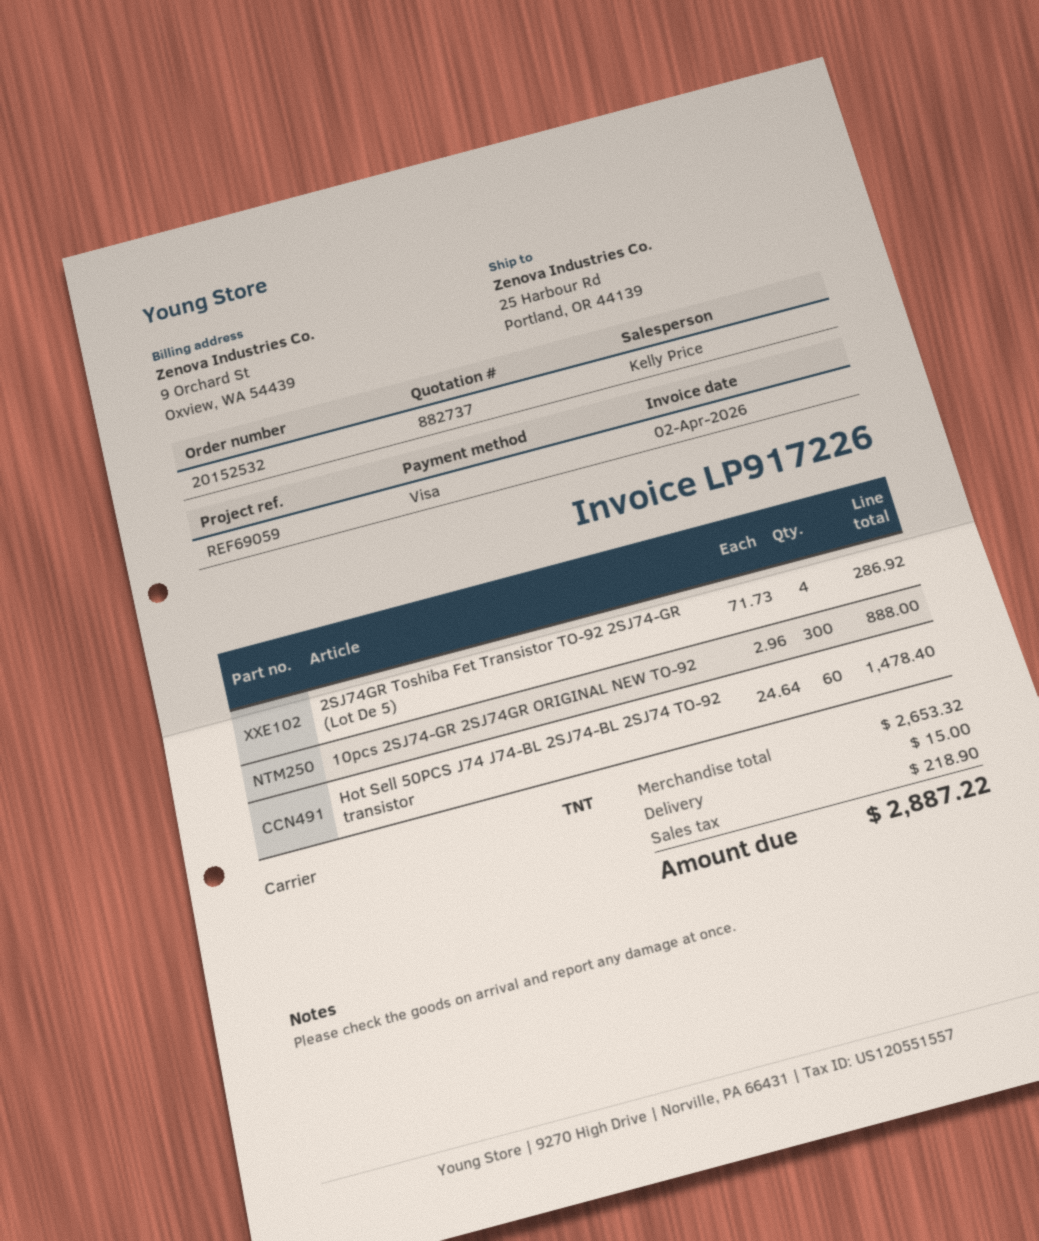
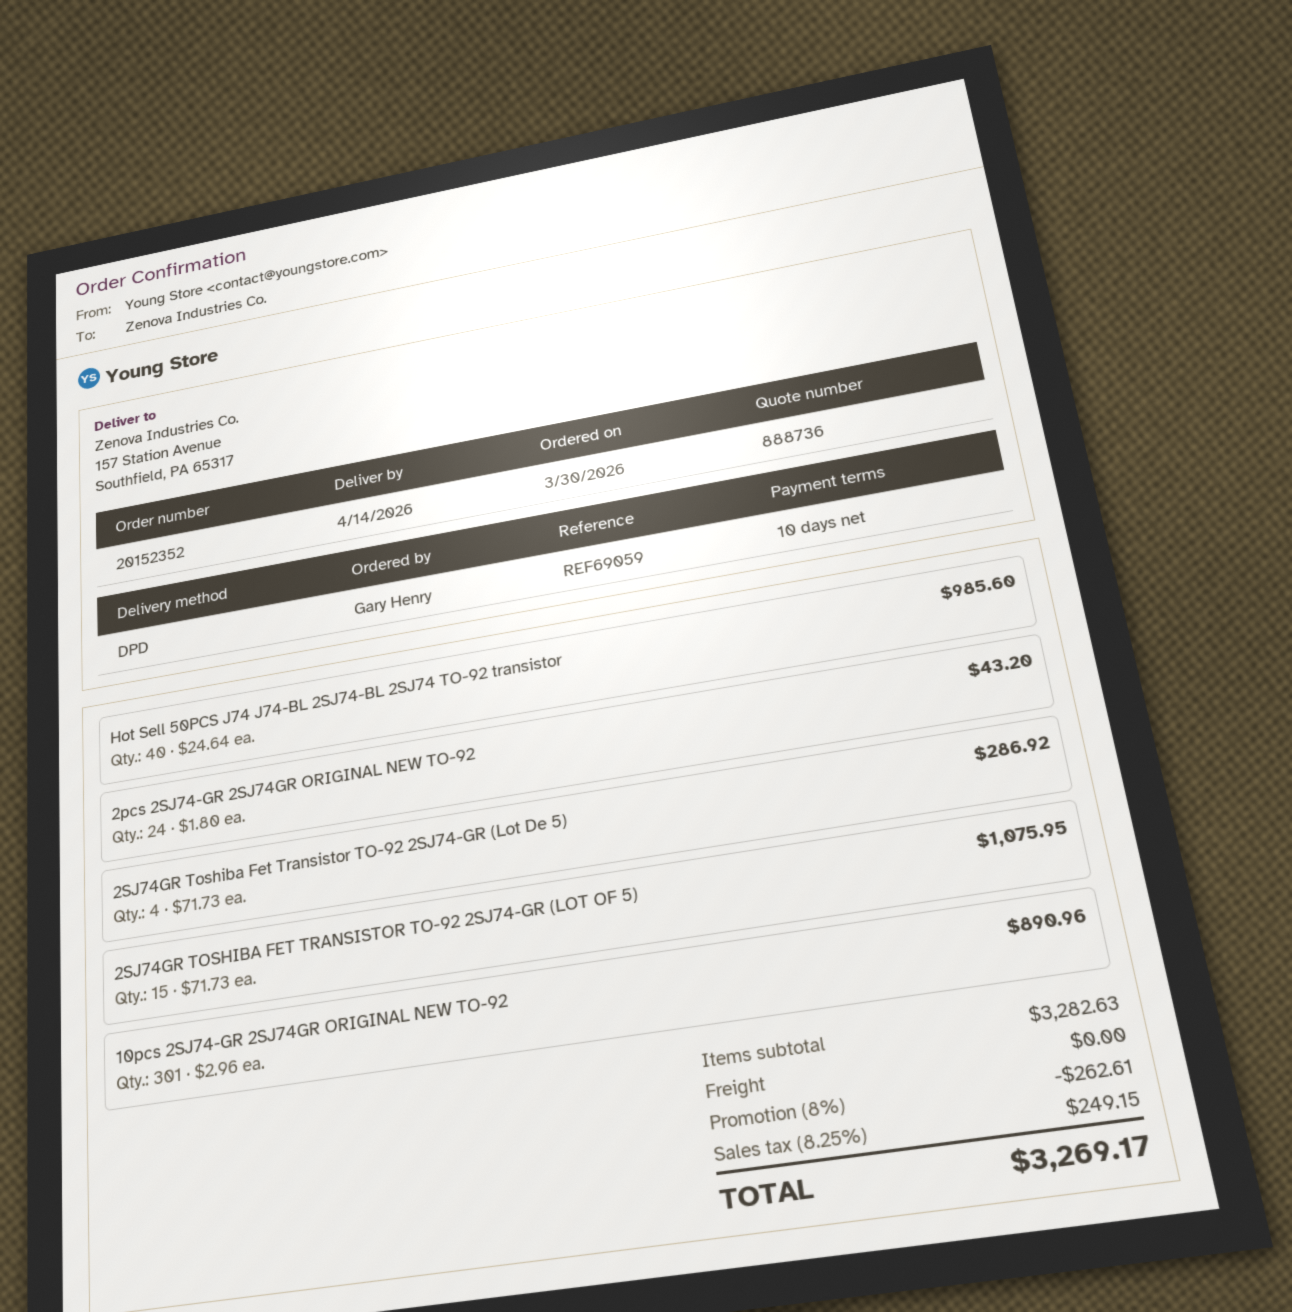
quote number: 882737 -> 888736
order number: 20152532 -> 20152352
shipping method: TNT -> DPD
ship to: 25 Harbour Rd, Portland, OR 44139 -> 157 Station Avenue, Southfield, PA 65317
10pcs 2SJ74-GR 2SJ74GR ORIGINAL NEW TO-92: 300 x 2.96 = 888.00 -> 301 x 2.96 = 890.96
Hot Sell 50PCS J74 J74-BL 2SJ74-BL 2SJ74 TO-92 transistor: 60 x 24.64 = 1478.40 -> 40 x 24.64 = 985.60
2pcs 2SJ74-GR 2SJ74GR ORIGINAL NEW TO-92: none -> 24 x 1.80 = 43.20
2SJ74GR TOSHIBA FET TRANSISTOR TO-92 2SJ74-GR (LOT OF 5): none -> 15 x 71.73 = 1075.95
subtotal: 2653.32 -> 3282.63
discount: none -> 8% = 262.61
shipping: 15.00 -> 0.00
tax: 218.90 -> 249.15
total: 2887.22 -> 3269.17

